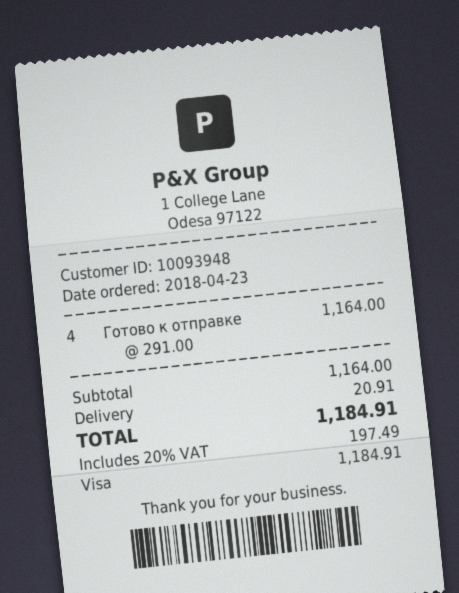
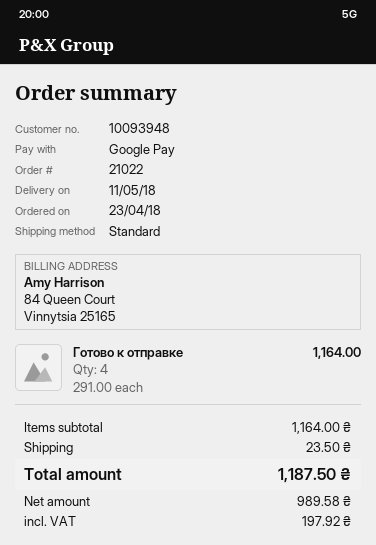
payment method: Visa -> Google Pay
shipping: 20.91 -> 23.50
tax: 197.49 -> 197.92
total: 1184.91 -> 1187.50

